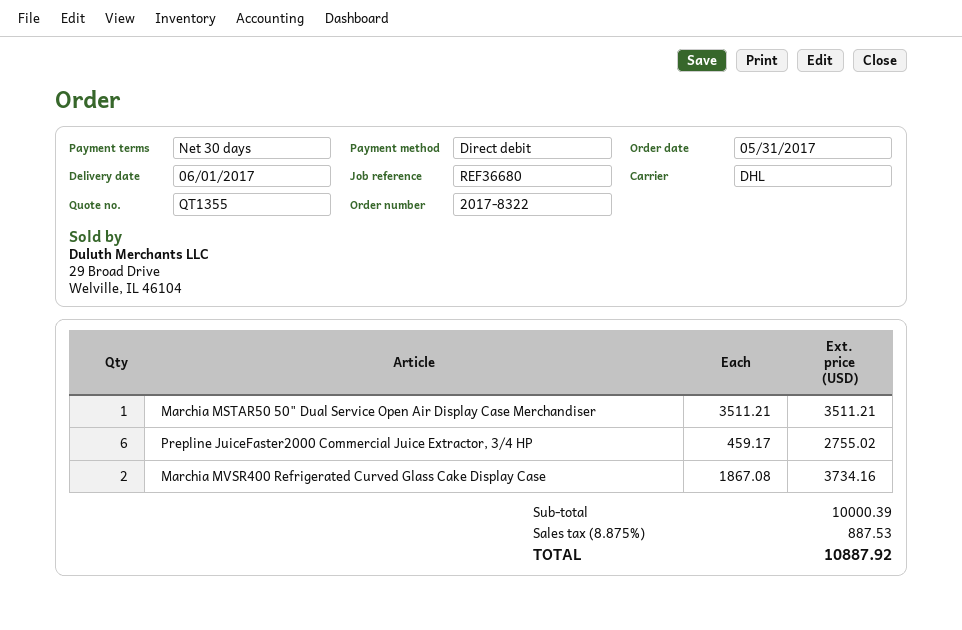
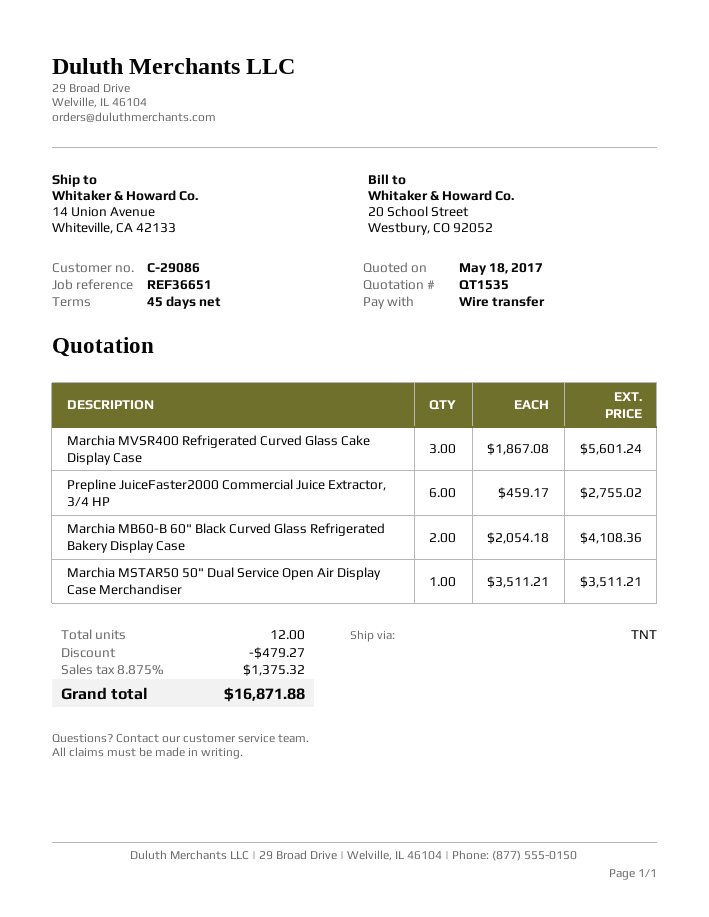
quote number: QT1355 -> QT1535
payment terms: 30 days -> 45 days
reference: REF36680 -> REF36651
payment method: direct debit -> bank transfer
shipping method: DHL -> TNT
Marchia MVSR400 Refrigerated Curved Glass Cake Display Case: 2 x 1867.08 = 3734.16 -> 3 x 1867.08 = 5601.24
Marchia MB60-B 60" Black Curved Glass Refrigerated Bakery Display Case: none -> 2 x 2054.18 = 4108.36
discount: none -> 479.27
tax: 8.875% = 887.53 -> 8.875% = 1375.32
total: 10887.92 -> 16871.88

